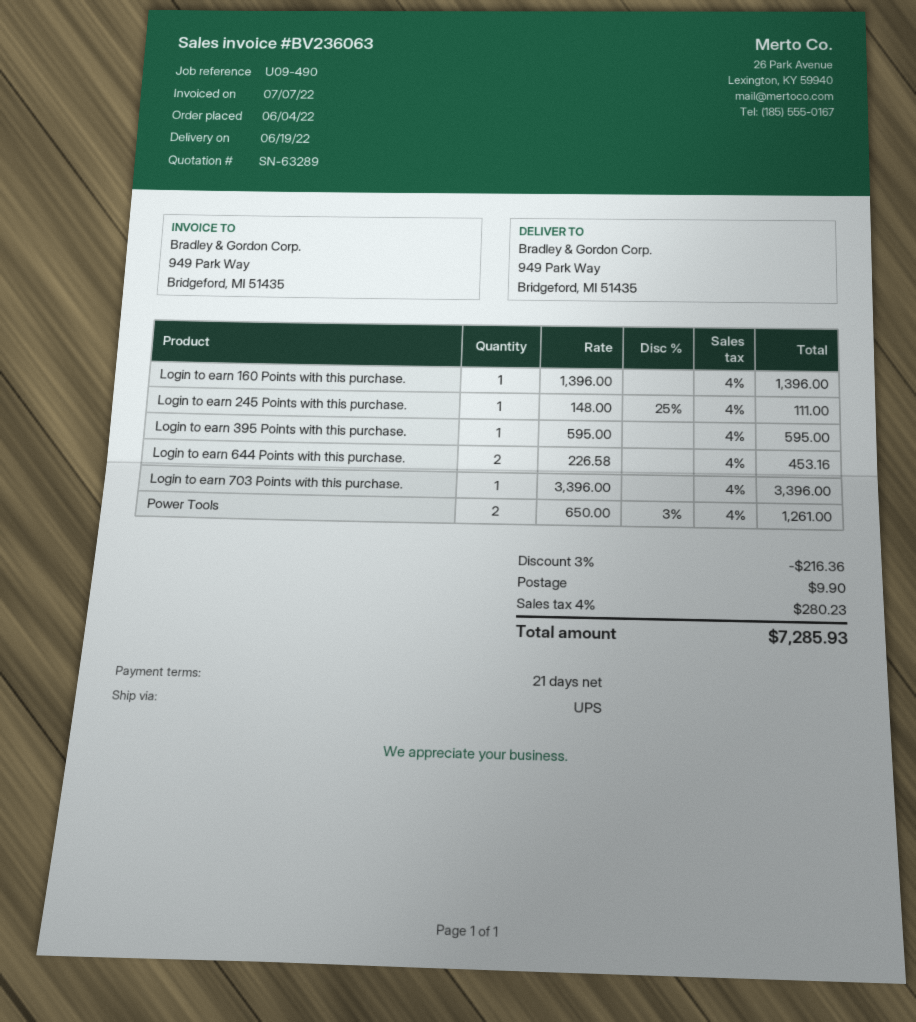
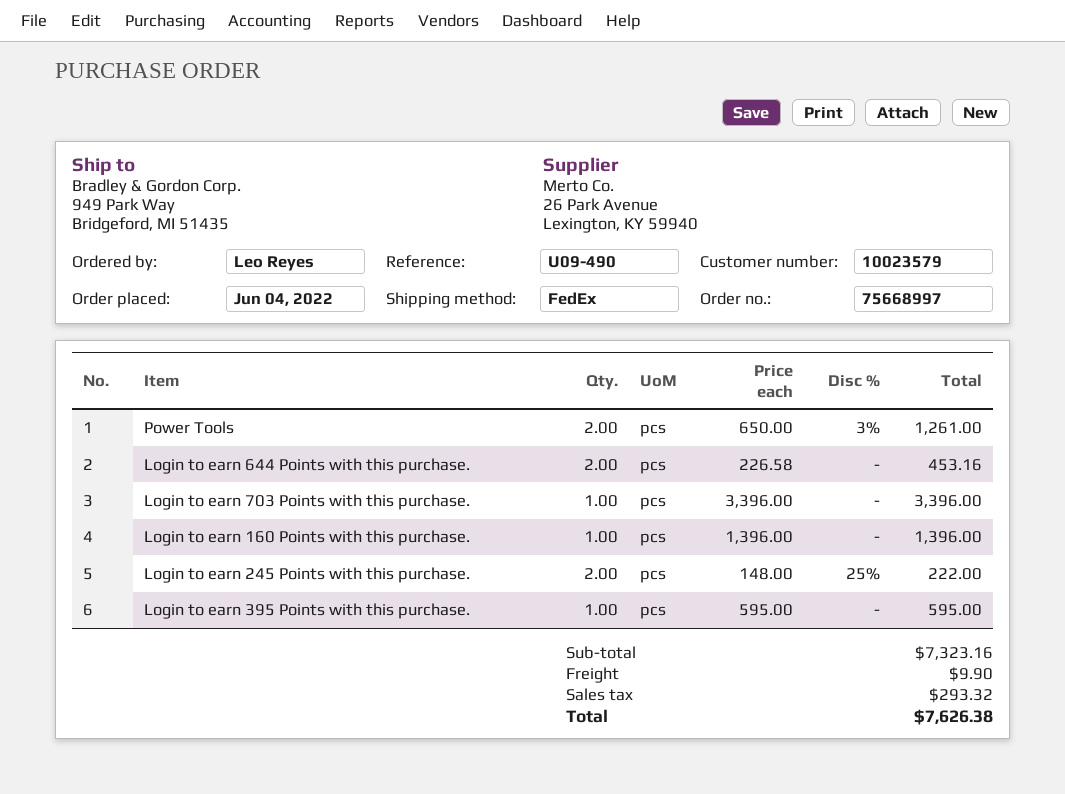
shipping method: UPS -> FedEx
Login to earn 245 Points with this purchase.: 1 x 148.00 - 25% = 111.00 -> 2 x 148.00 - 25% = 222.00
discount: 3% = 216.36 -> none
tax: 280.23 -> 293.32
total: 7285.93 -> 7626.38

